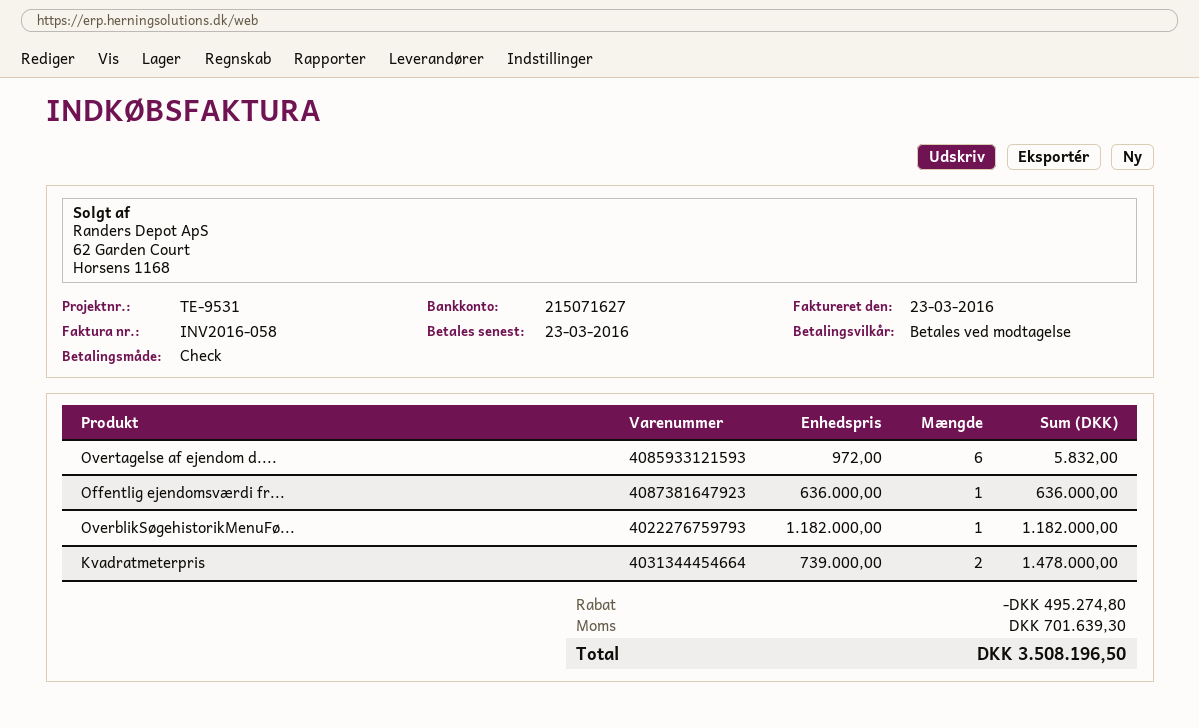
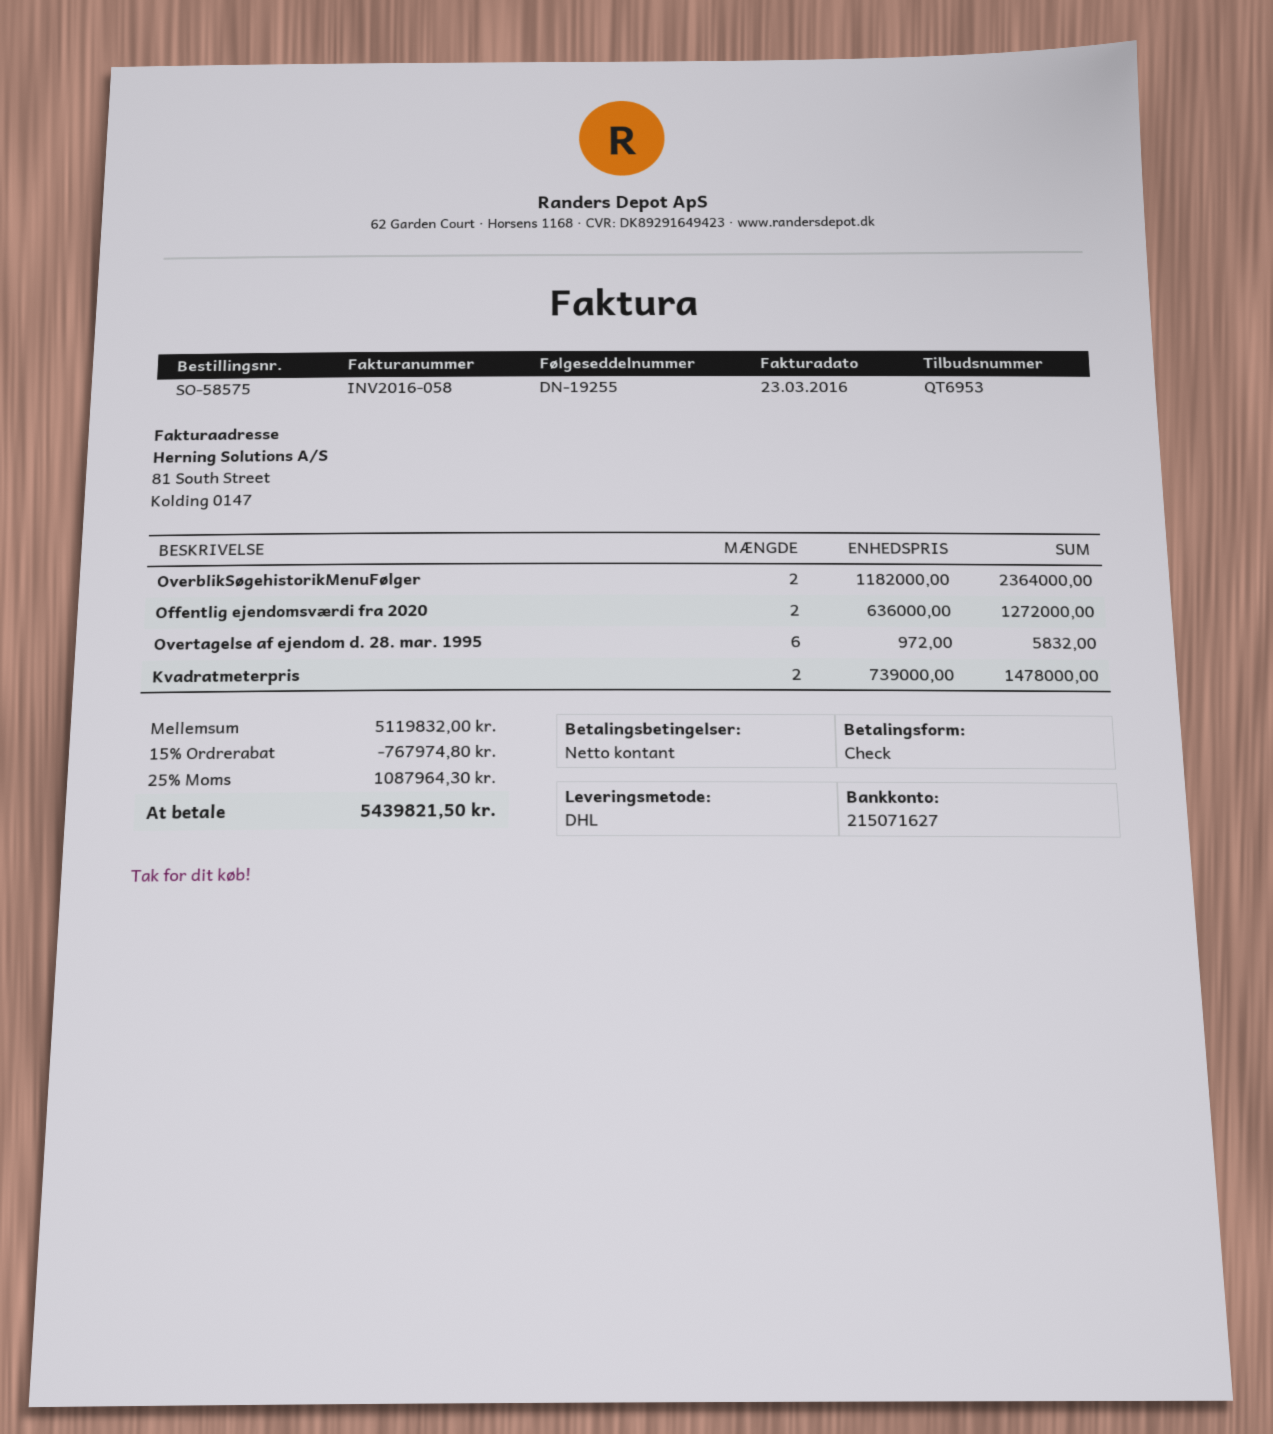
Offentlig ejendomsværdi fr...: 1 x 636000.00 = 636000.00 -> 2 x 636000.00 = 1272000.00
OverblikSøgehistorikMenuFø...: 1 x 1182000.00 = 1182000.00 -> 2 x 1182000.00 = 2364000.00
discount: 495274.80 -> 767974.80
tax: 701639.30 -> 1087964.30
total: 3508196.50 -> 5439821.50

